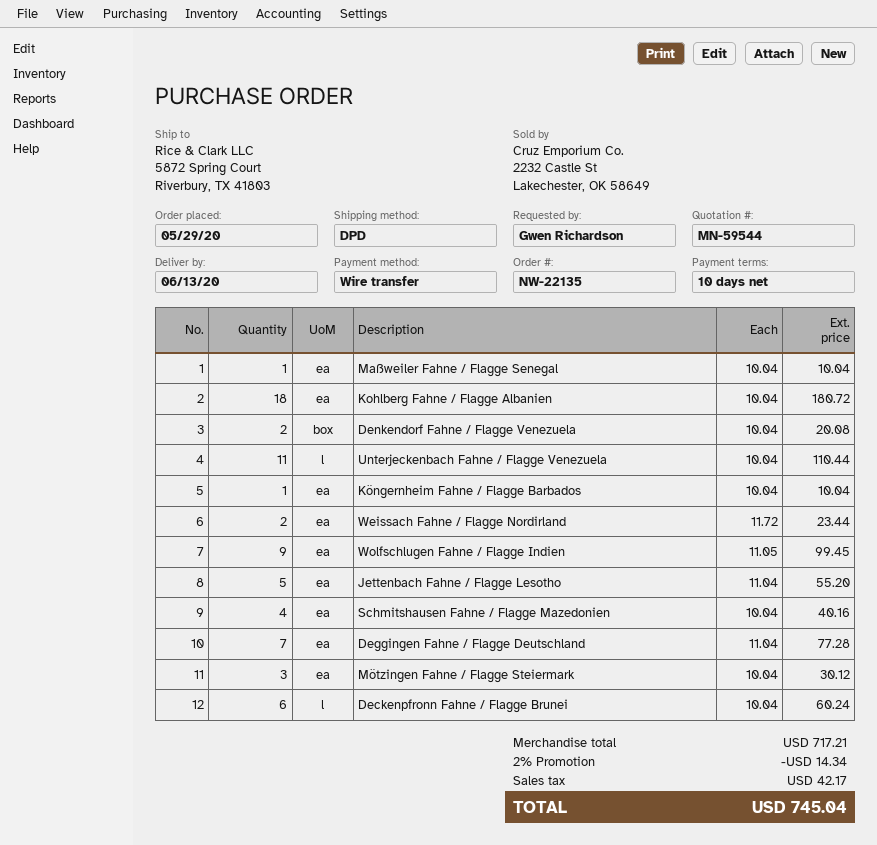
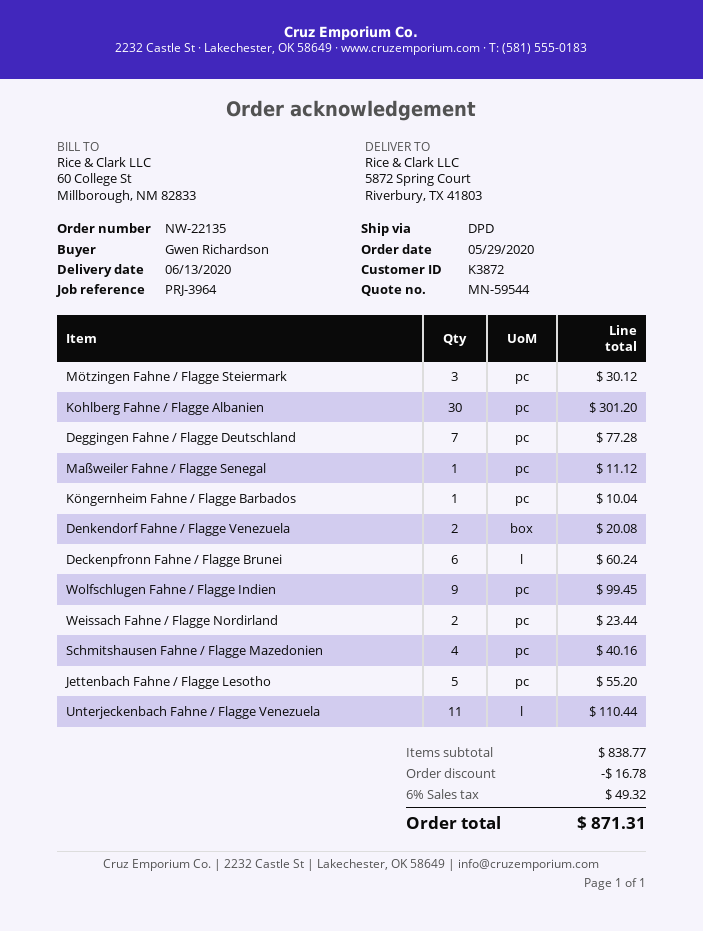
Maßweiler Fahne / Flagge Senegal: 1 for 10.04 -> 1 for 11.12
Kohlberg Fahne / Flagge Albanien: 18 for 180.72 -> 30 for 301.20
subtotal: 717.21 -> 838.77
discount: 14.34 -> 16.78
tax: 42.17 -> 49.32
total: 745.04 -> 871.31

